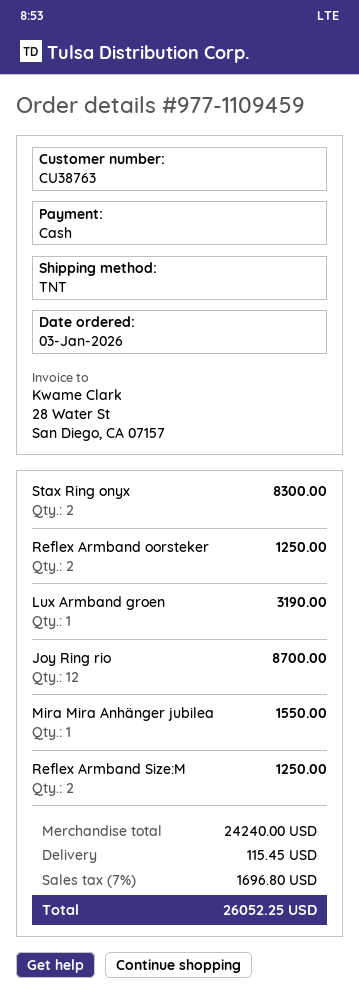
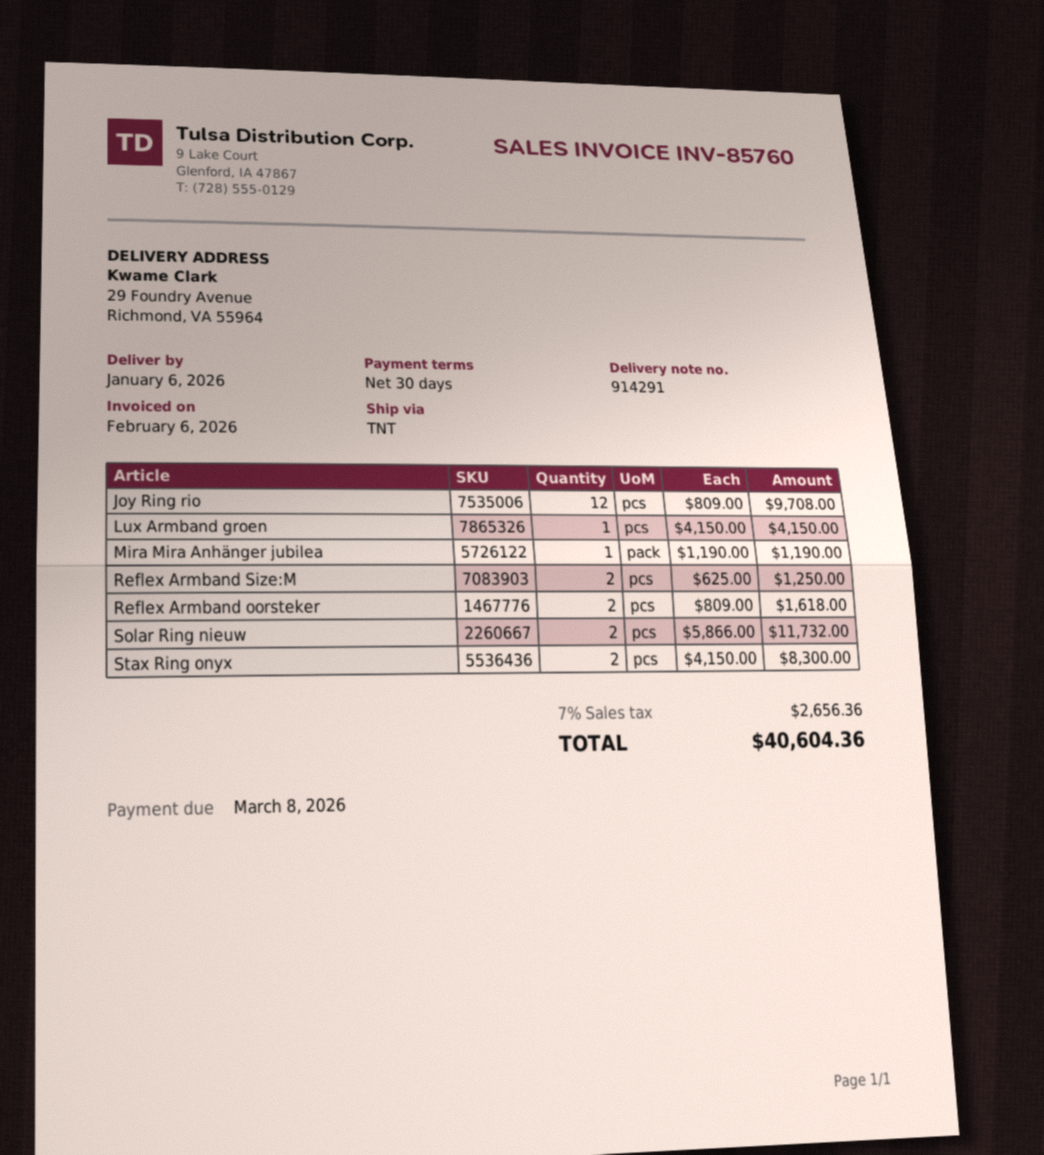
Reflex Armband oorsteker: 2 for 1250.00 -> 2 for 1618.00
Lux Armband groen: 1 for 3190.00 -> 1 for 4150.00
Joy Ring rio: 12 for 8700.00 -> 12 for 9708.00
Mira Mira Anhänger jubilea: 1 for 1550.00 -> 1 for 1190.00
Solar Ring nieuw: none -> 2 for 11732.00
shipping: 115.45 -> none
tax: 7% = 1696.80 -> 7% = 2656.36
total: 26052.25 -> 40604.36

